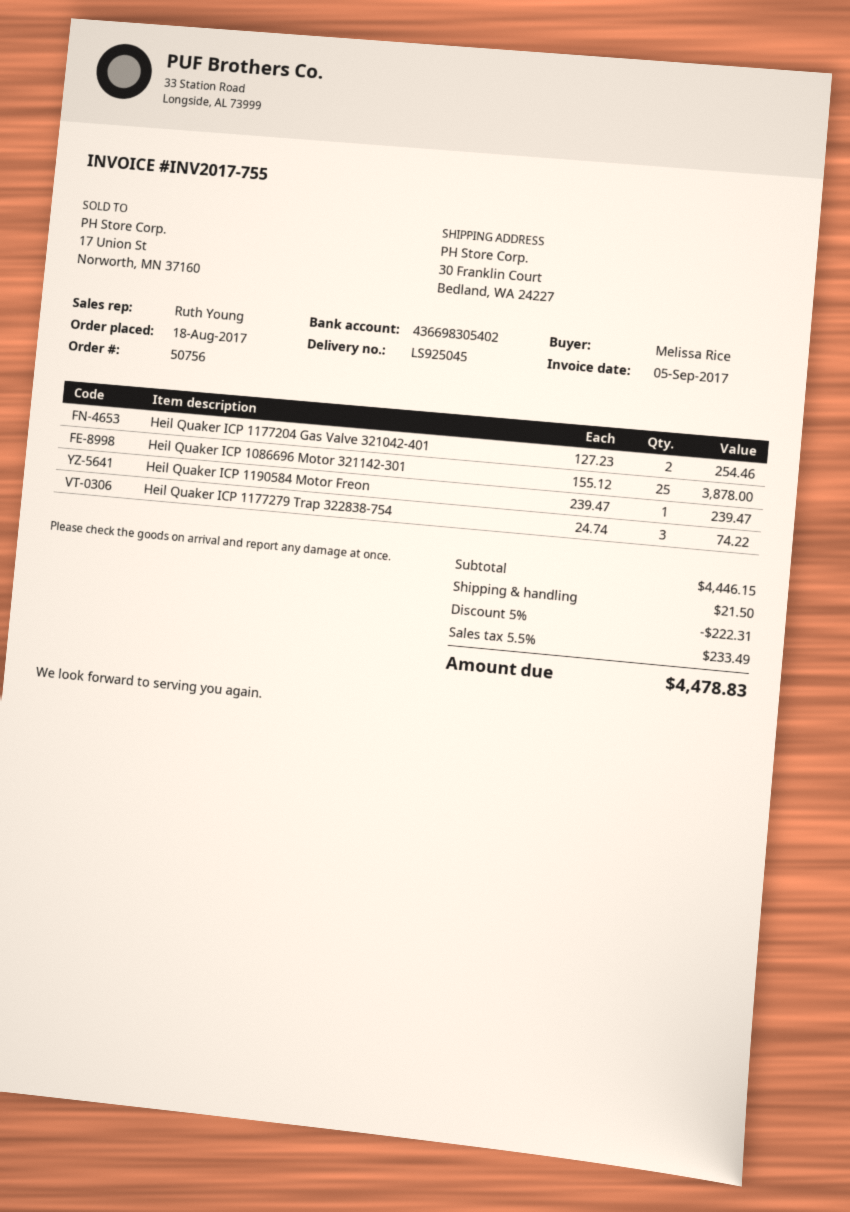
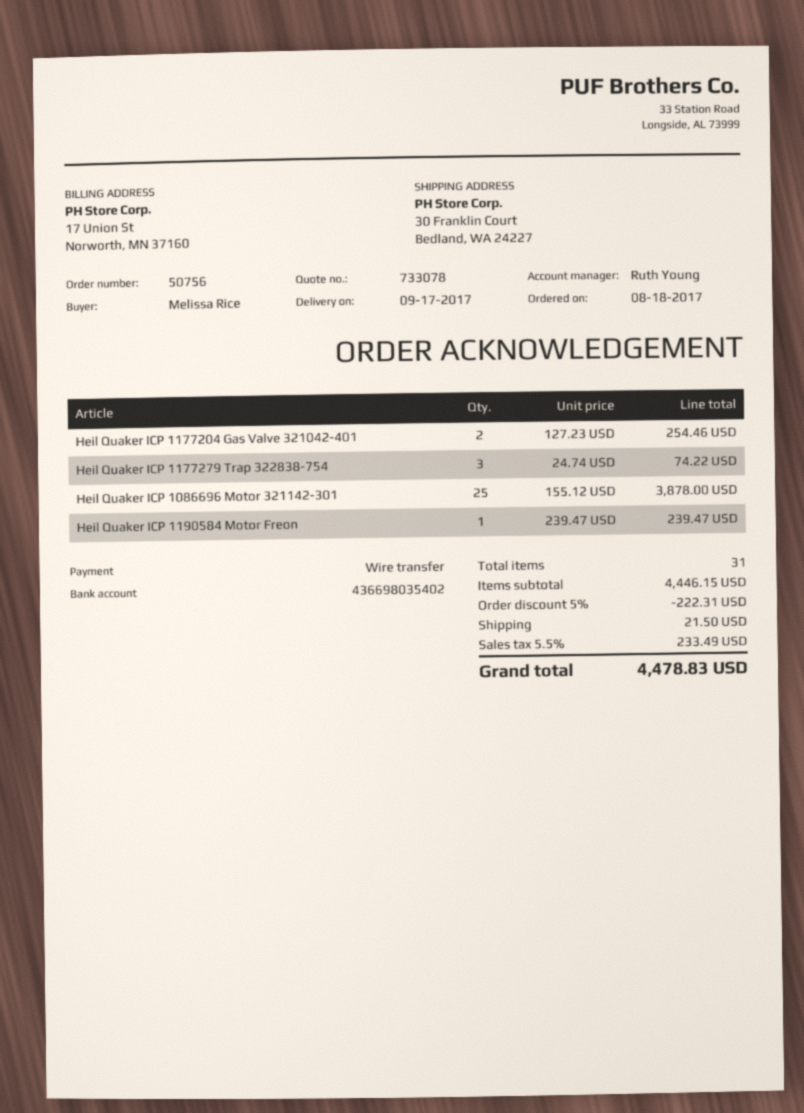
bank account: 436698305402 -> 436698035402

